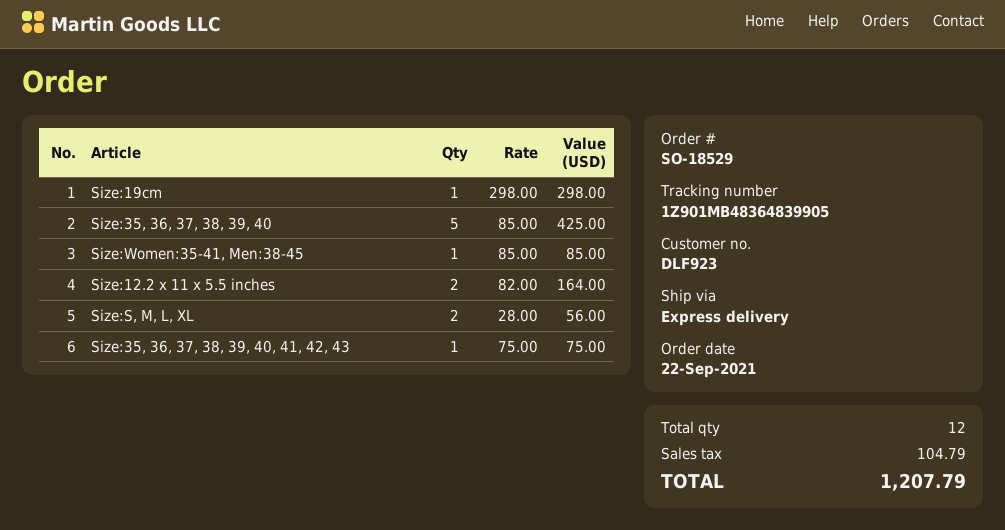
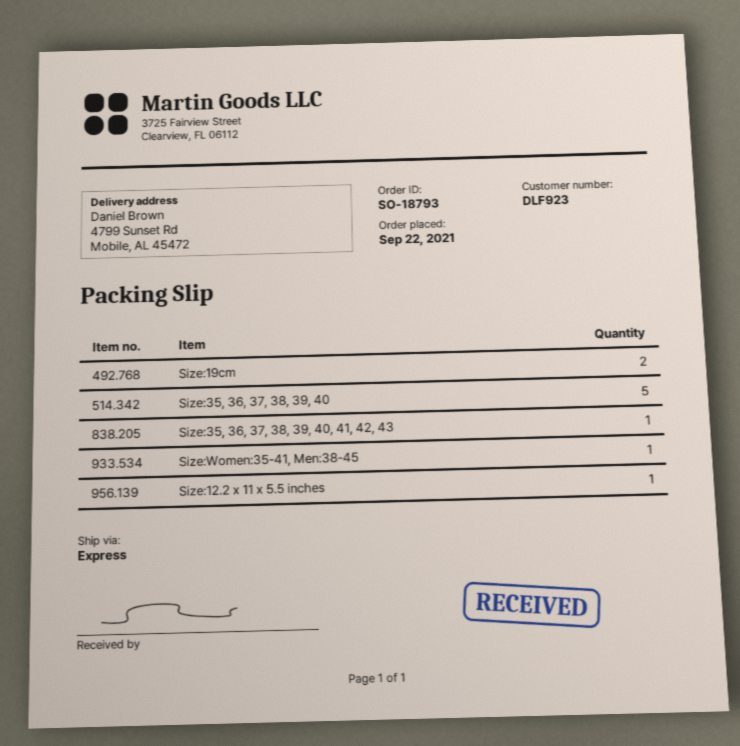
order number: SO-18529 -> SO-18793
Size:19cm: 1 -> 2
Size:12.2 x 11 x 5.5 inches: 2 -> 1
Size:S, M, L, XL: 2 -> none

